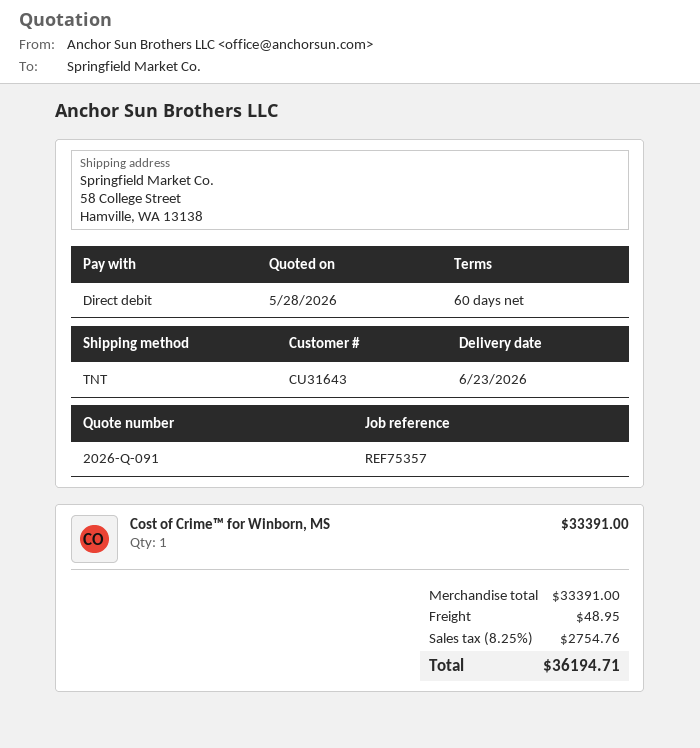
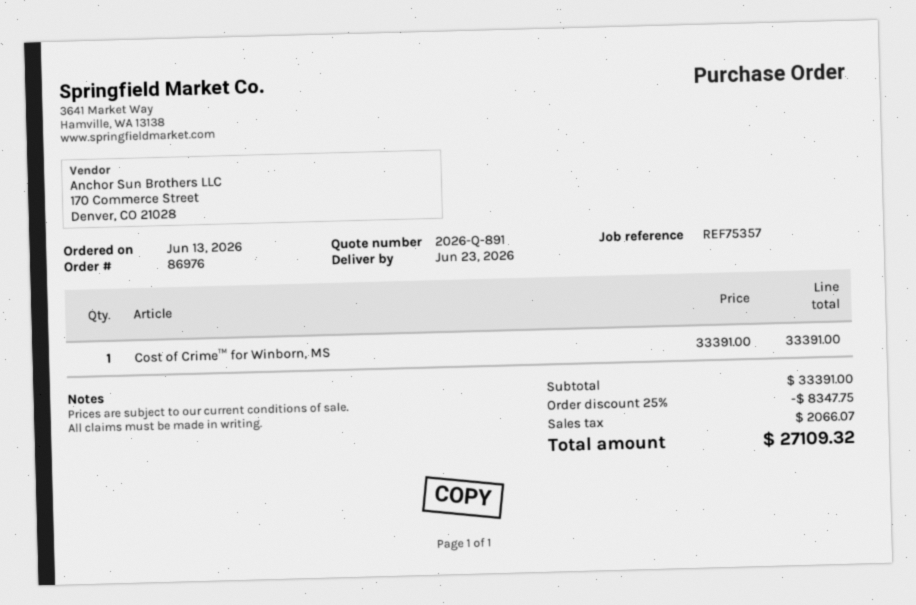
quote number: 2026-Q-091 -> 2026-Q-891
discount: none -> 25% = 8347.75
shipping: 48.95 -> none
tax: 2754.76 -> 2066.07
total: 36194.71 -> 27109.32

